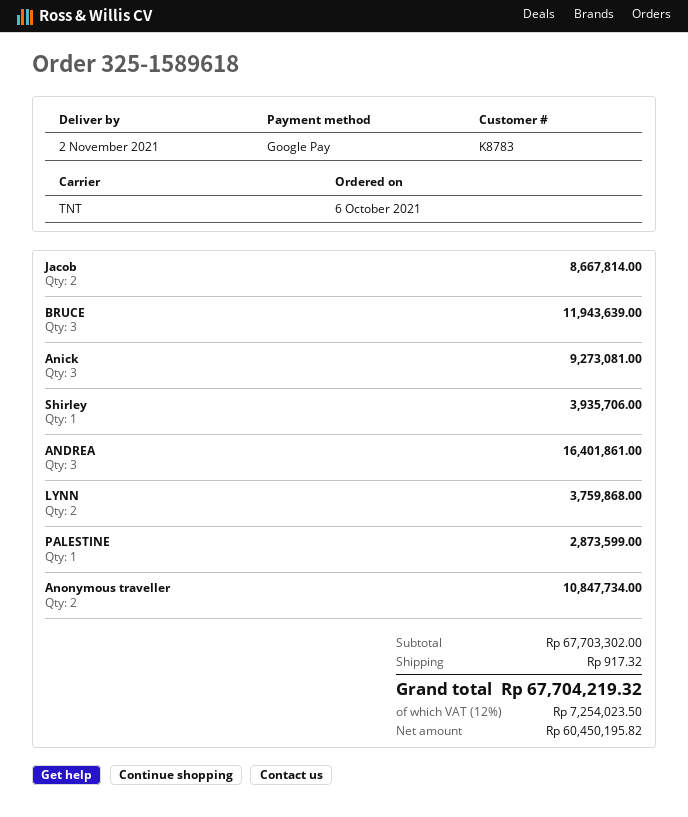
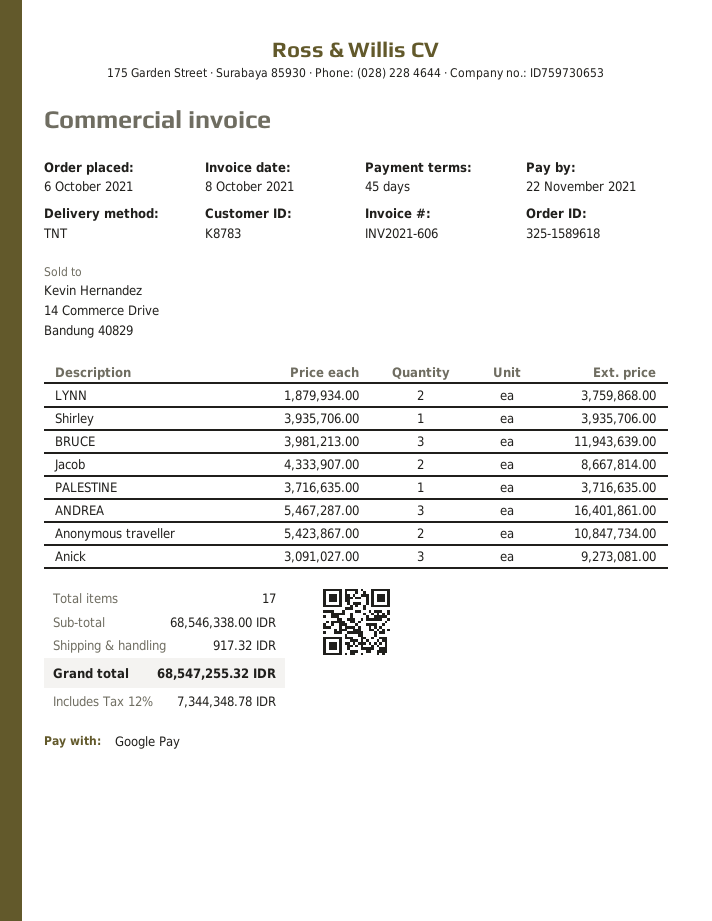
PALESTINE: 1 for 2873599.00 -> 1 for 3716635.00
subtotal: 67703302.00 -> 68546338.00
tax: 12% = 7254023.50 -> 12% = 7344348.78
total: 67704219.32 -> 68547255.32

